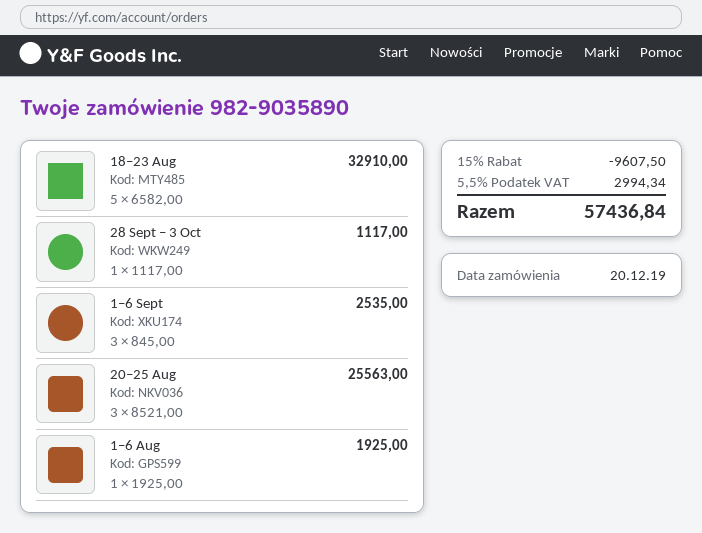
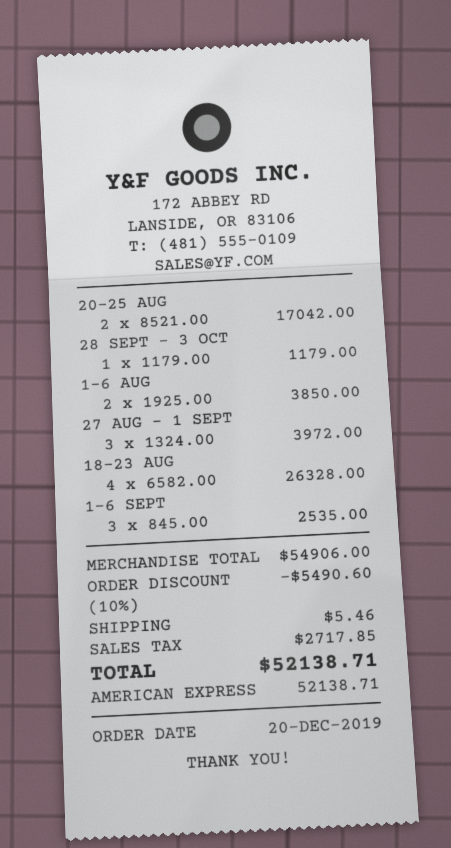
18–23 Aug: 5 x 6582.00 = 32910.00 -> 4 x 6582.00 = 26328.00
28 Sept – 3 Oct: 1 x 1117.00 = 1117.00 -> 1 x 1179.00 = 1179.00
20–25 Aug: 3 x 8521.00 = 25563.00 -> 2 x 8521.00 = 17042.00
1–6 Aug: 1 x 1925.00 = 1925.00 -> 2 x 1925.00 = 3850.00
27 AUG – 1 SEPT: none -> 3 x 1324.00 = 3972.00
discount: 15% = 9607.50 -> 10% = 5490.60
shipping: none -> 5.46
tax: 2994.34 -> 2717.85
total: 57436.84 -> 52138.71

